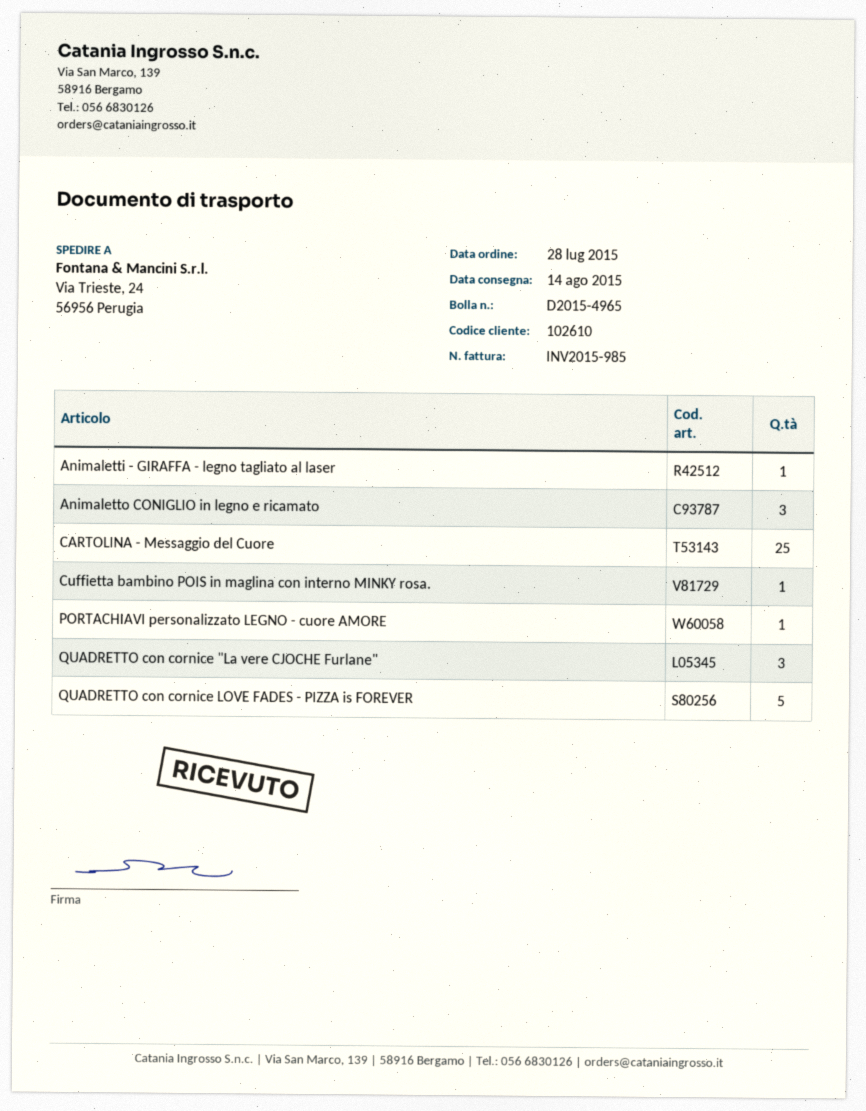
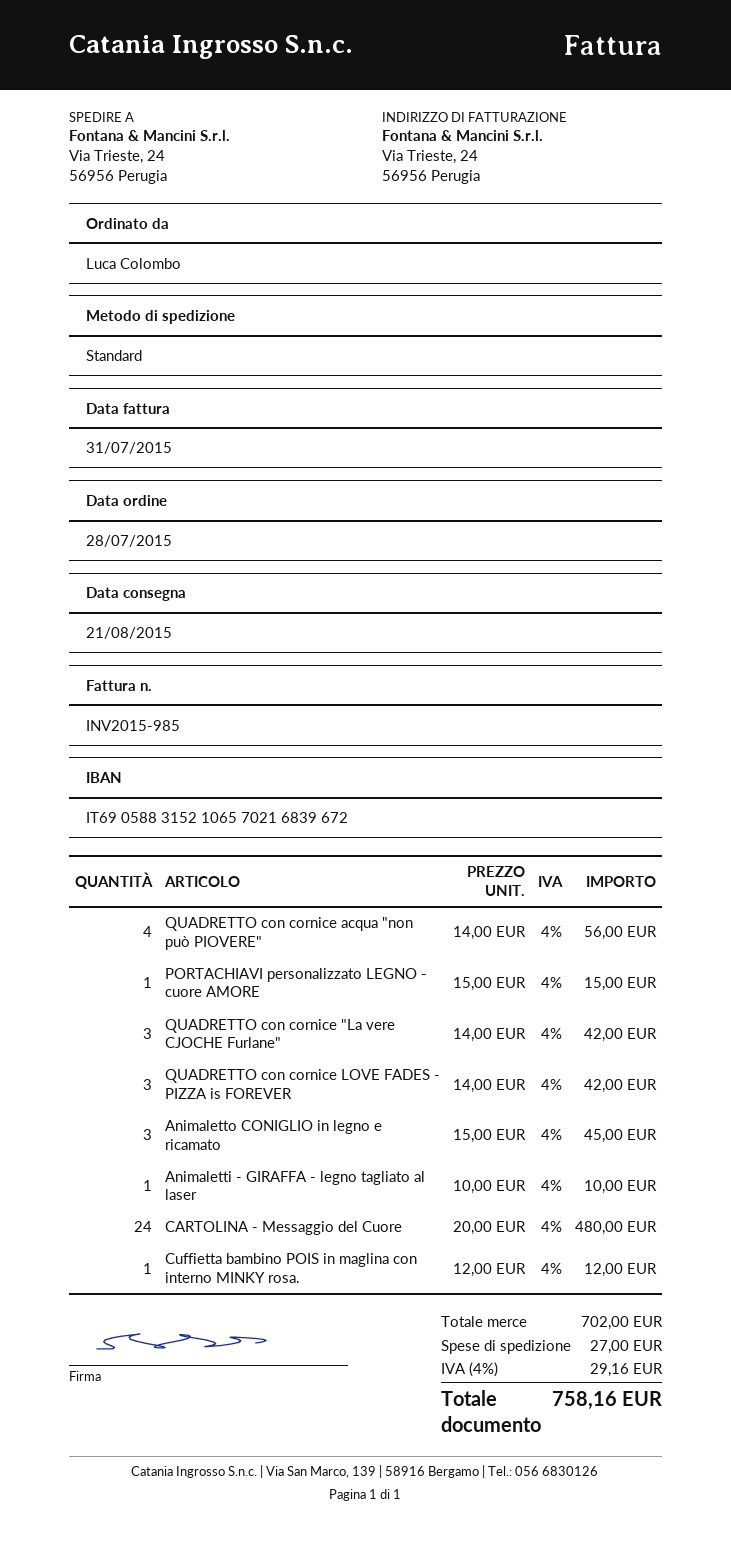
delivery date: 2015-08-14 -> 2015-08-21
CARTOLINA - Messaggio del Cuore: 25 -> 24
QUADRETTO con cornice LOVE FADES - PIZZA is FOREVER: 5 -> 3
QUADRETTO con cornice acqua "non può PIOVERE": none -> 4

